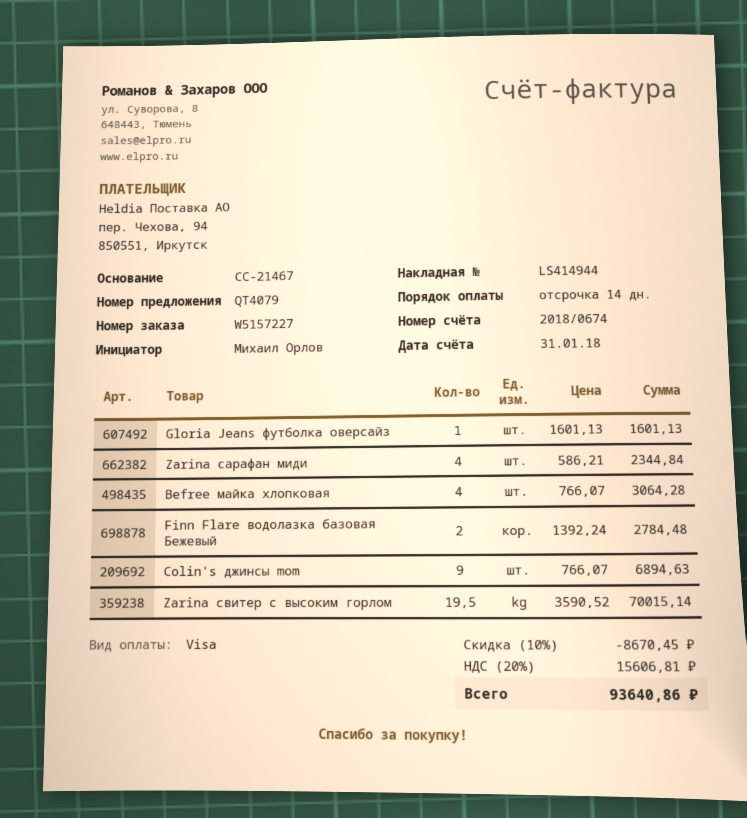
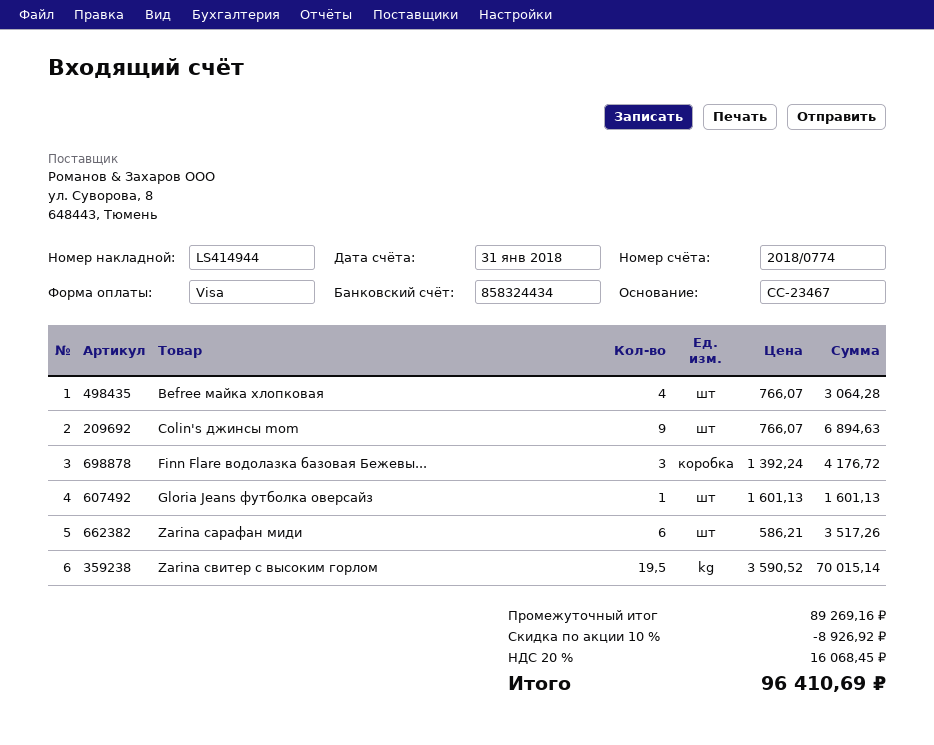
invoice number: 2018/0674 -> 2018/0774
reference: CC-21467 -> CC-23467
Zarina сарафан миди: 4 x 586.21 = 2344.84 -> 6 x 586.21 = 3517.26
Finn Flare водолазка базовая Бежевый: 2 x 1392.24 = 2784.48 -> 3 x 1392.24 = 4176.72
discount: 10% = 8670.45 -> 10% = 8926.92
tax: 20% = 15606.81 -> 20% = 16068.45
total: 93640.86 -> 96410.69

